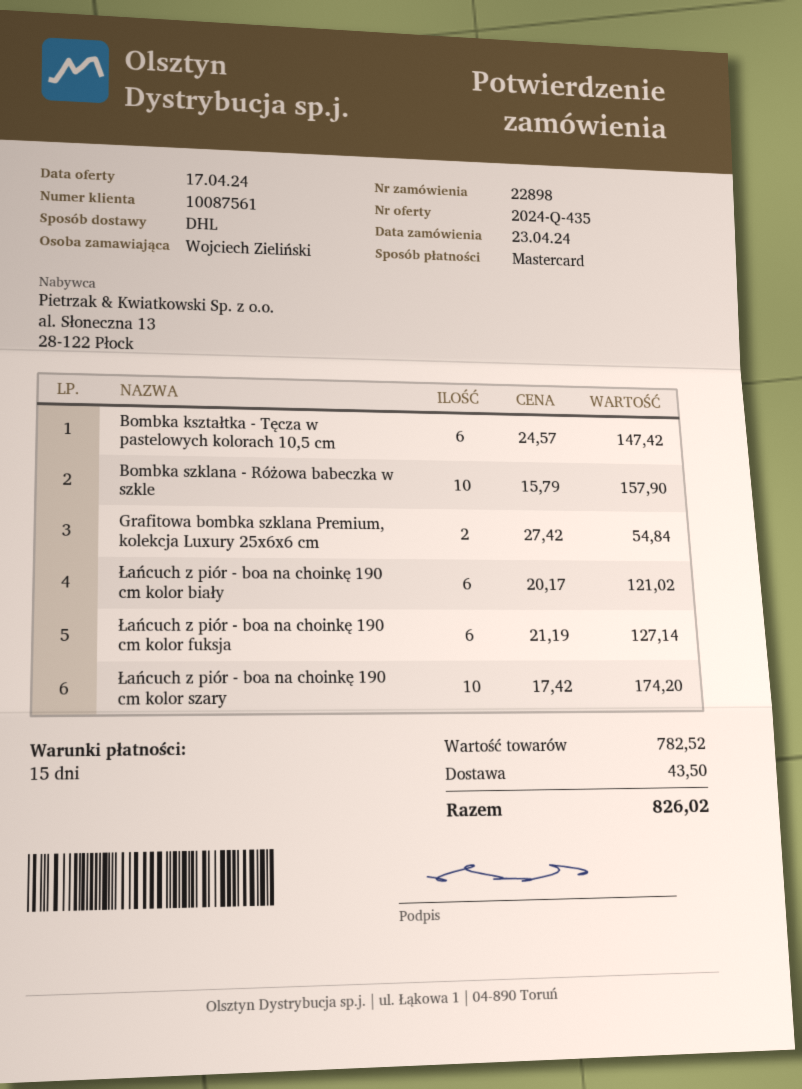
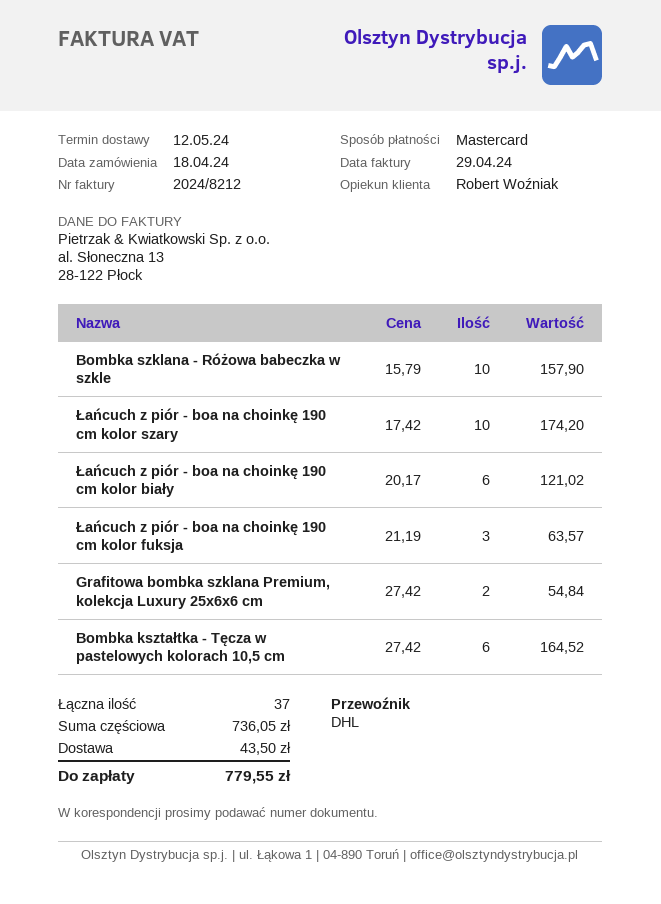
order date: 2024-04-23 -> 2024-04-18
Bombka kształtka - Tęcza w pastelowych kolorach 10,5 cm: 6 x 24.57 = 147.42 -> 6 x 27.42 = 164.52
Łańcuch z piór - boa na choinkę 190 cm kolor fuksja: 6 x 21.19 = 127.14 -> 3 x 21.19 = 63.57
subtotal: 782.52 -> 736.05
total: 826.02 -> 779.55

